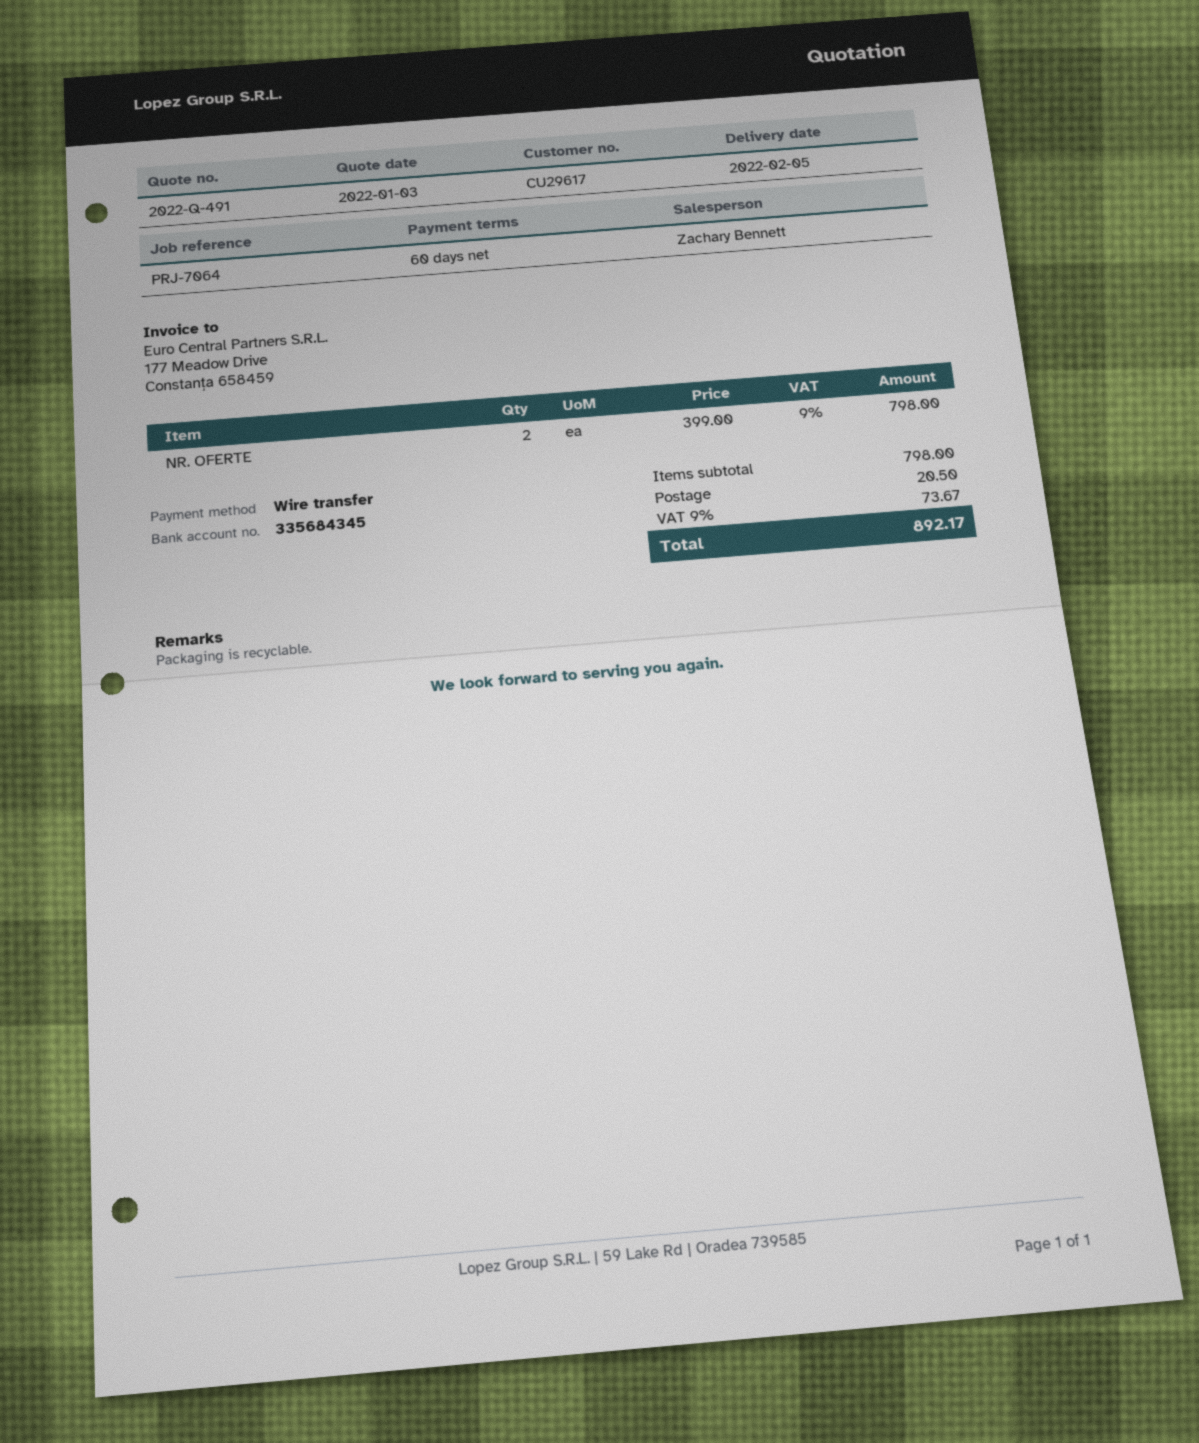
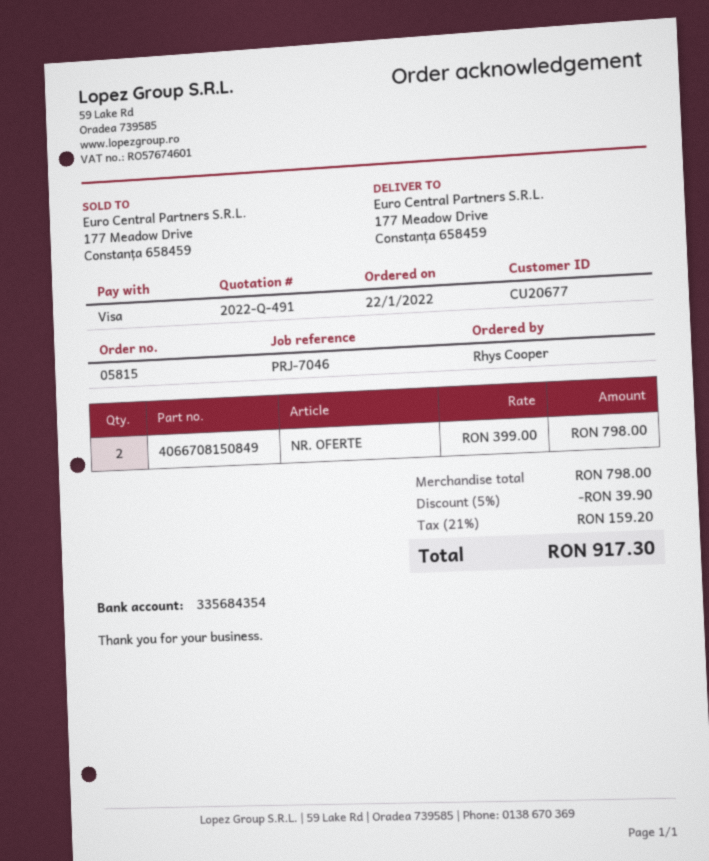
customer number: CU29617 -> CU20677
reference: PRJ-7064 -> PRJ-7046
payment method: bank transfer -> Visa
bank account: 335684345 -> 335684354
discount: none -> 5% = 39.90
shipping: 20.50 -> none
tax: 9% = 73.67 -> 21% = 159.20
total: 892.17 -> 917.30

